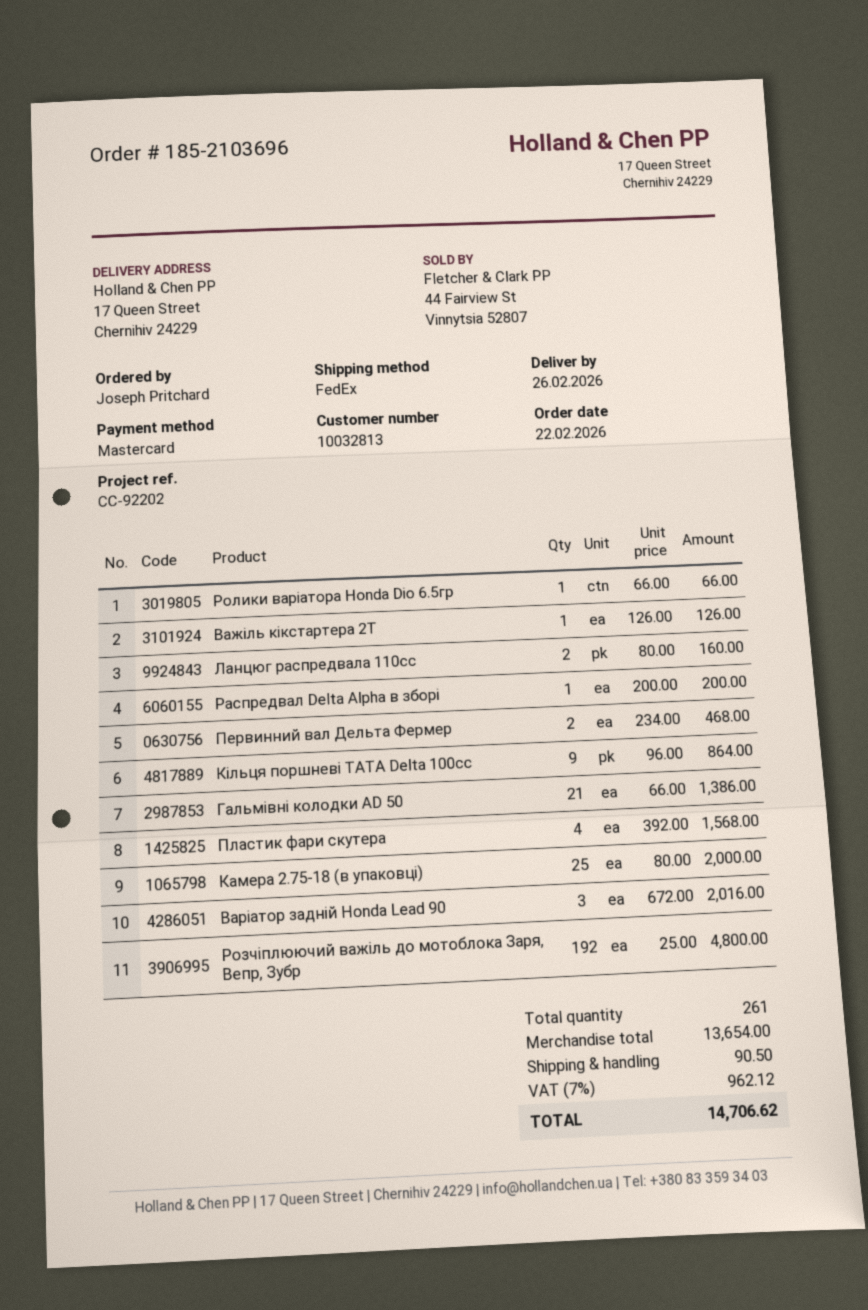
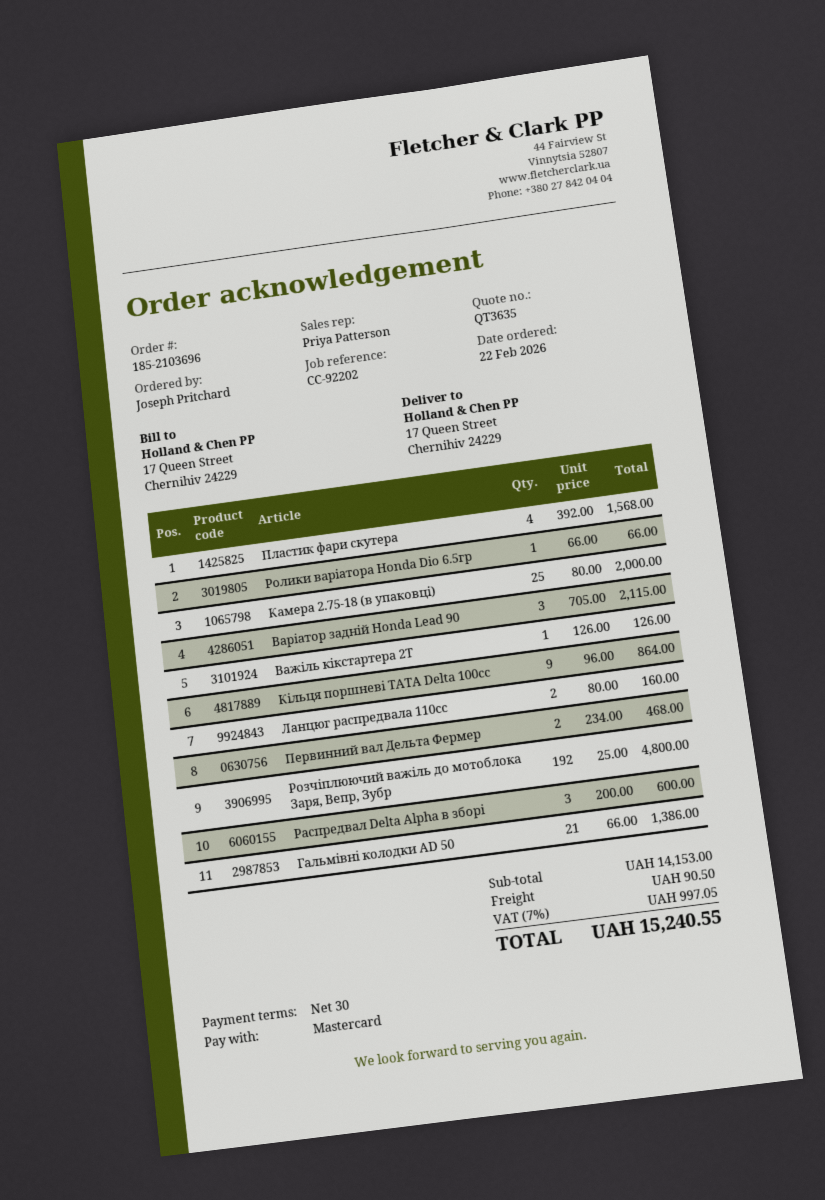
Распредвал Delta Alpha в зборі: 1 x 200.00 = 200.00 -> 3 x 200.00 = 600.00
Варіатор задній Honda Lead 90: 3 x 672.00 = 2016.00 -> 3 x 705.00 = 2115.00
subtotal: 13654.00 -> 14153.00
tax: 7% = 962.12 -> 7% = 997.05
total: 14706.62 -> 15240.55

